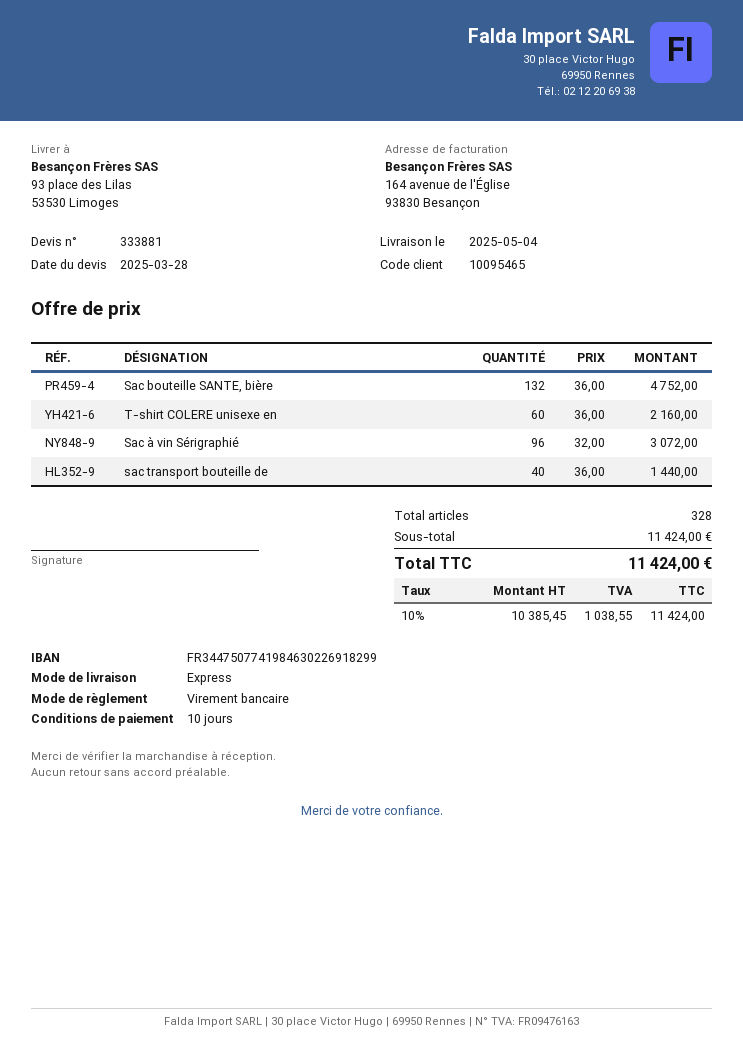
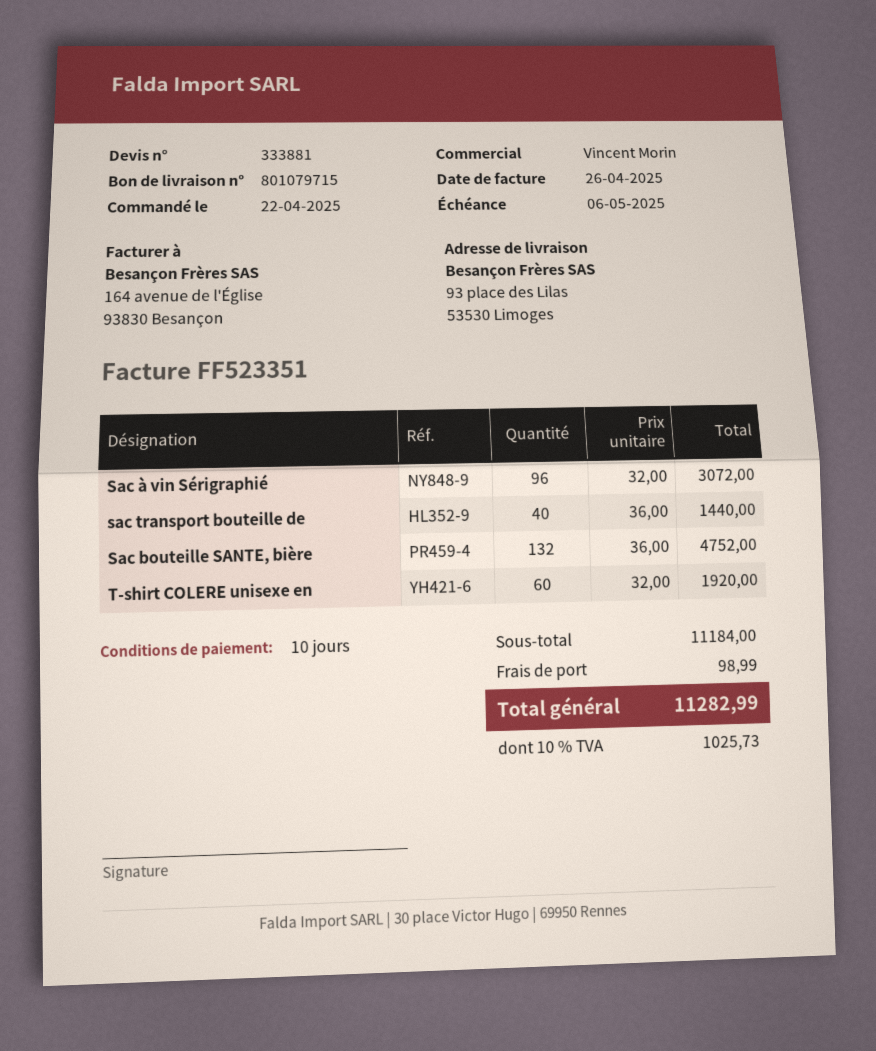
T-shirt COLERE unisexe en: 60 x 36.00 = 2160.00 -> 60 x 32.00 = 1920.00
subtotal: 11424.00 -> 11184.00
shipping: none -> 98.99
tax: 10% = 1038.55 -> 10% = 1025.73
total: 11424.00 -> 11282.99

